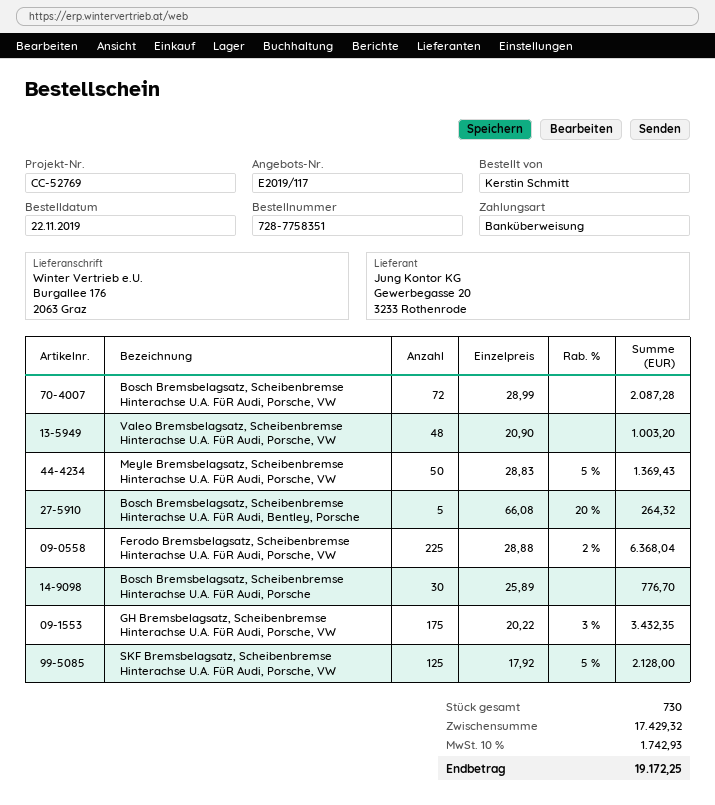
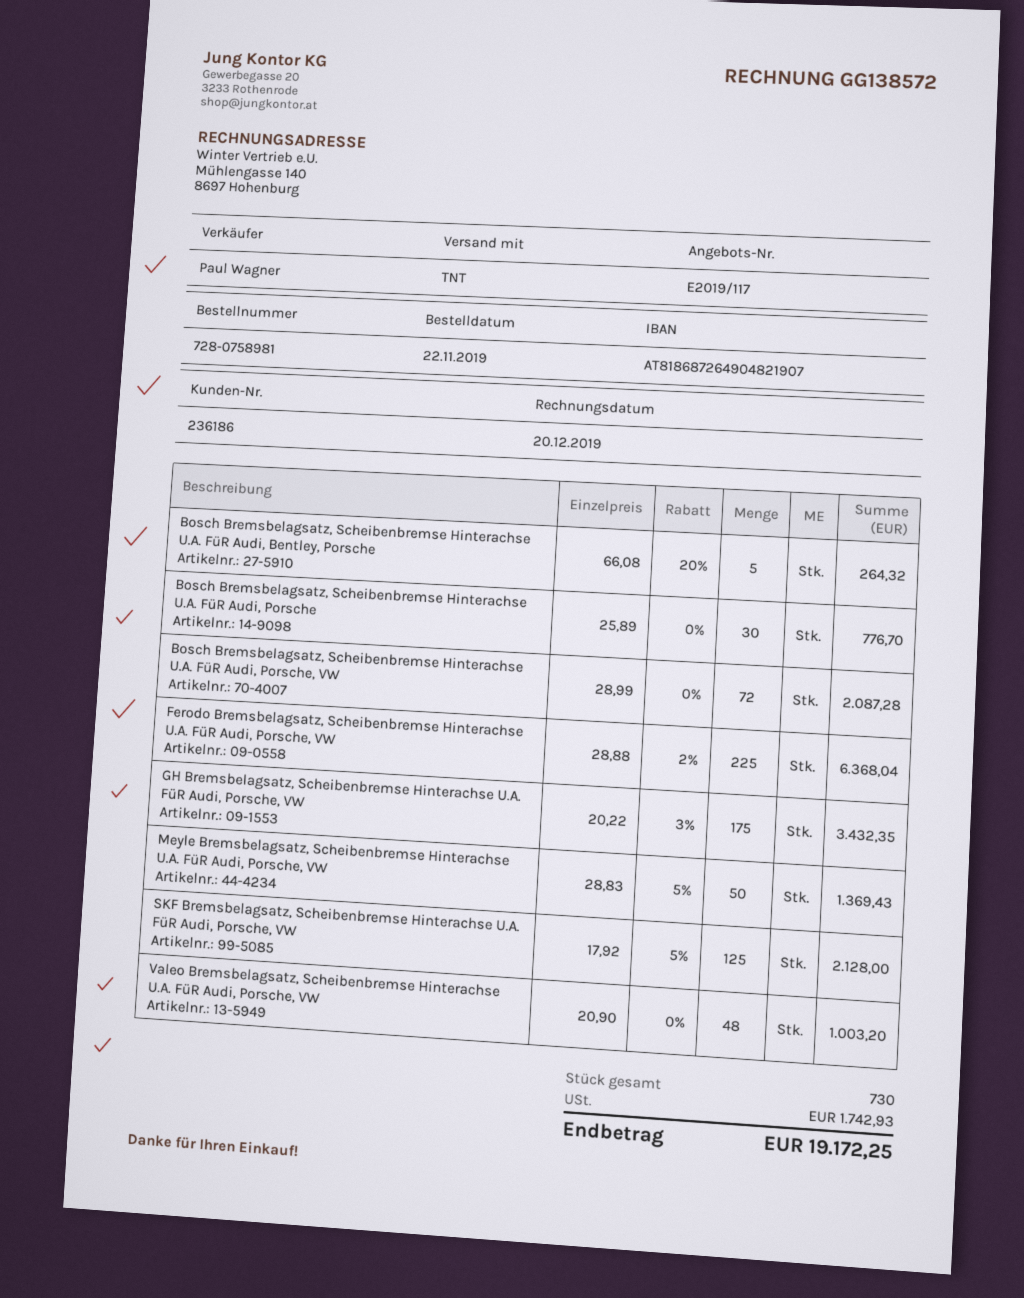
order number: 728-7758351 -> 728-0758981

